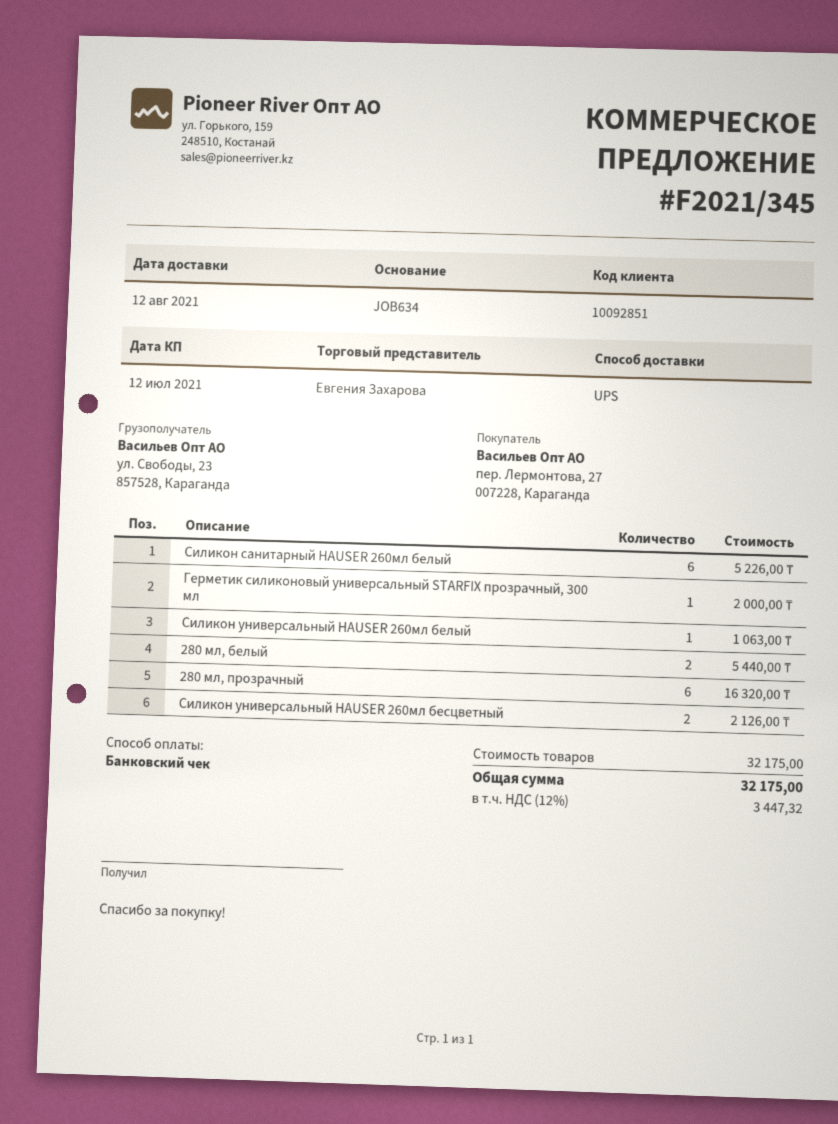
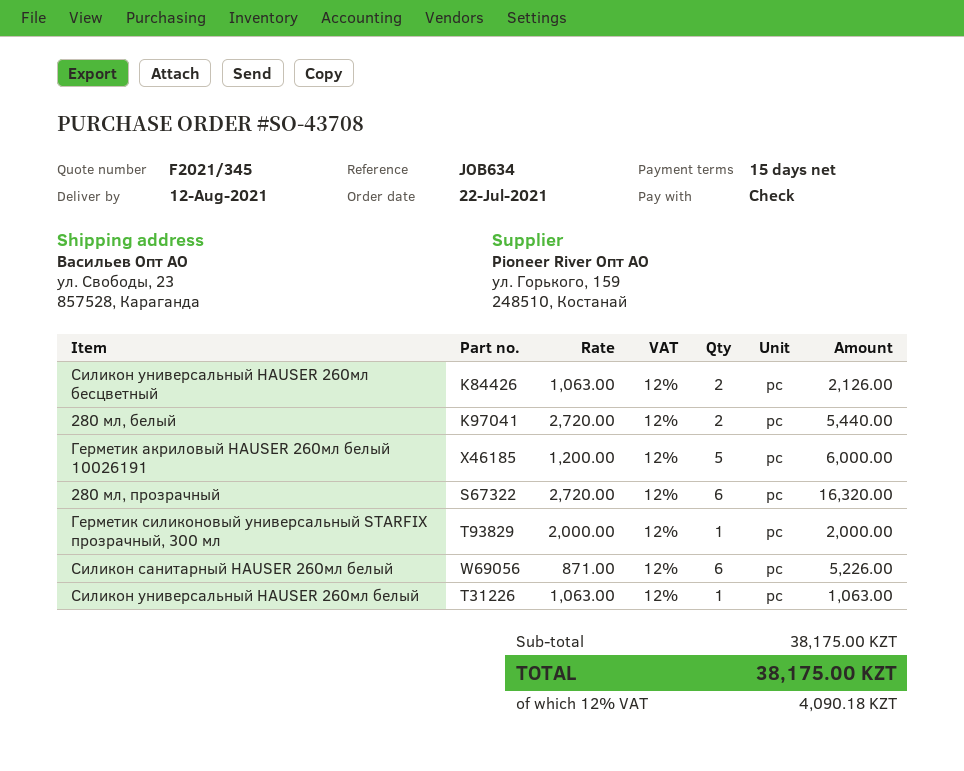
Герметик акриловый HAUSER 260мл белый 10026191: none -> 5 for 6000.00
subtotal: 32175.00 -> 38175.00
tax: 12% = 3447.32 -> 12% = 4090.18
total: 32175.00 -> 38175.00

